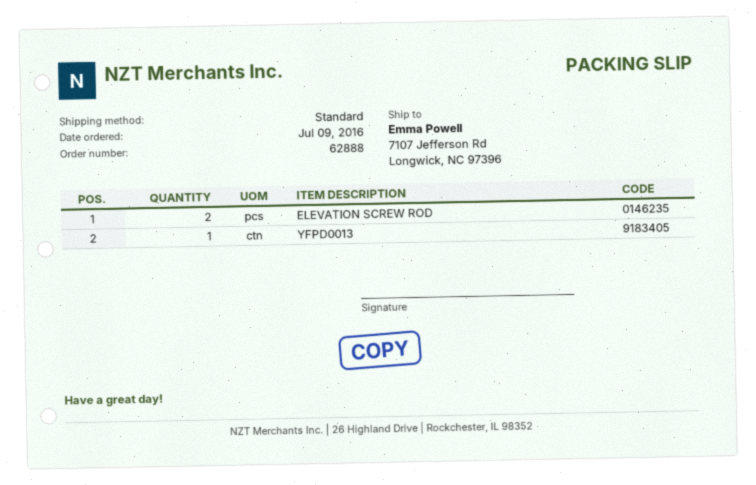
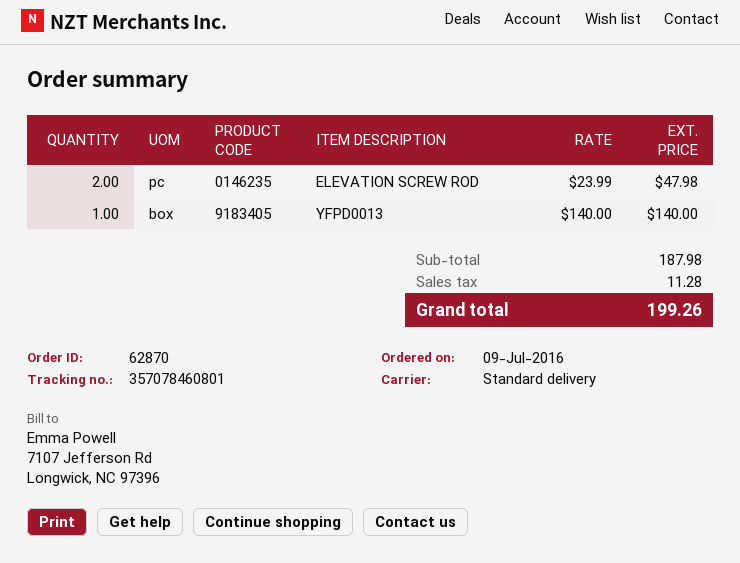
order number: 62888 -> 62870

